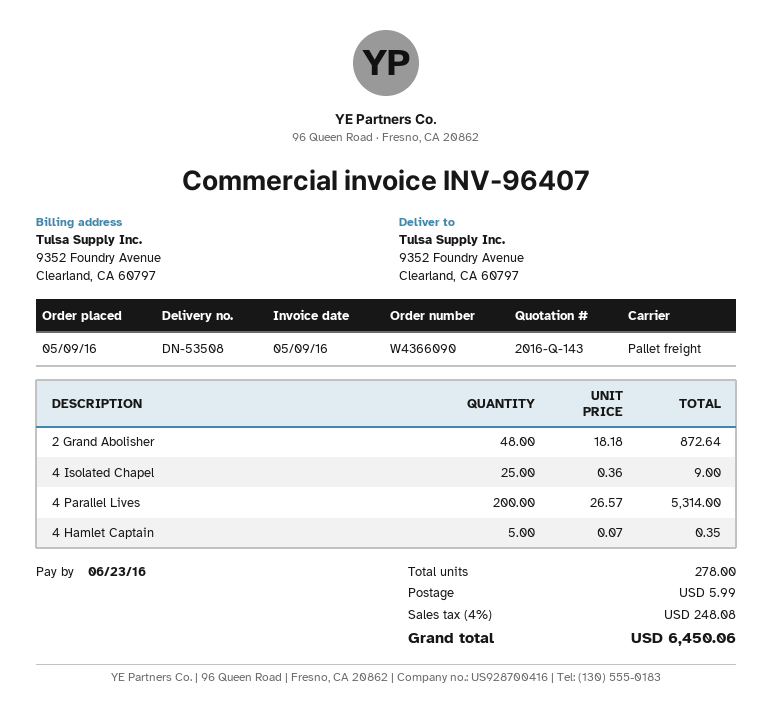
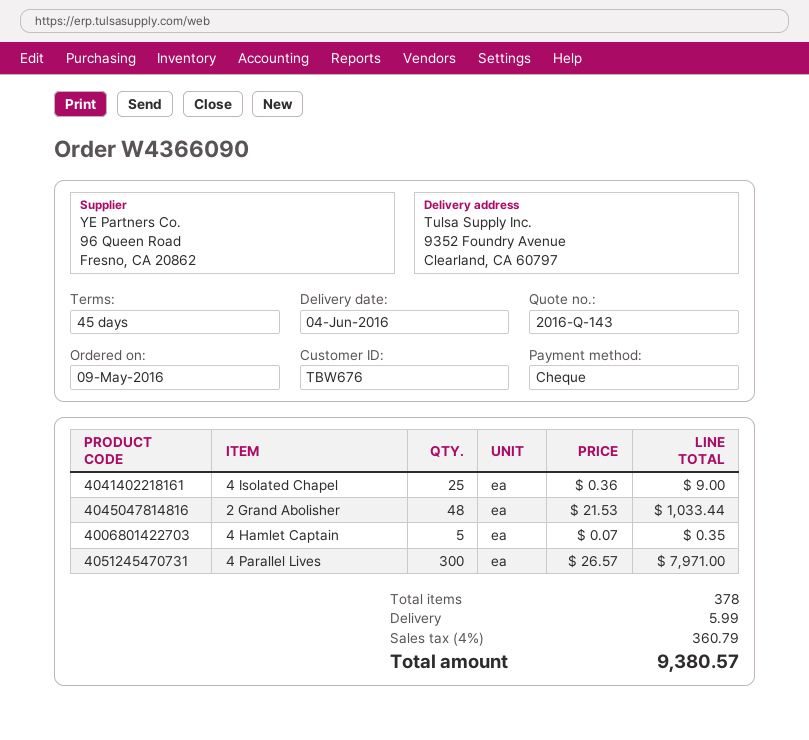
2 Grand Abolisher: 48 x 18.18 = 872.64 -> 48 x 21.53 = 1033.44
4 Parallel Lives: 200 x 26.57 = 5314.00 -> 300 x 26.57 = 7971.00
total quantity: 278 -> 378
tax: 4% = 248.08 -> 4% = 360.79
total: 6450.06 -> 9380.57

